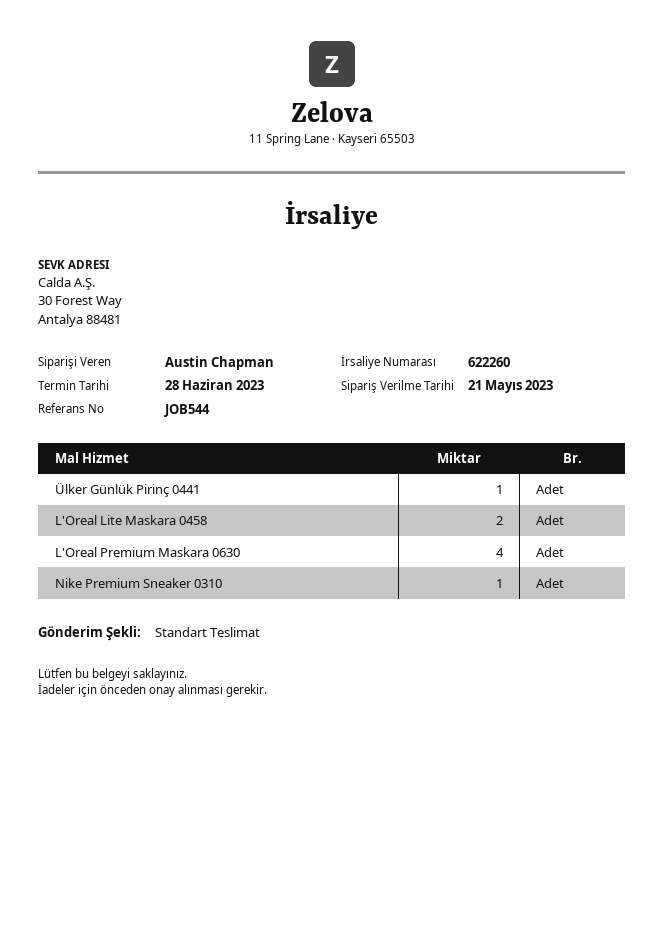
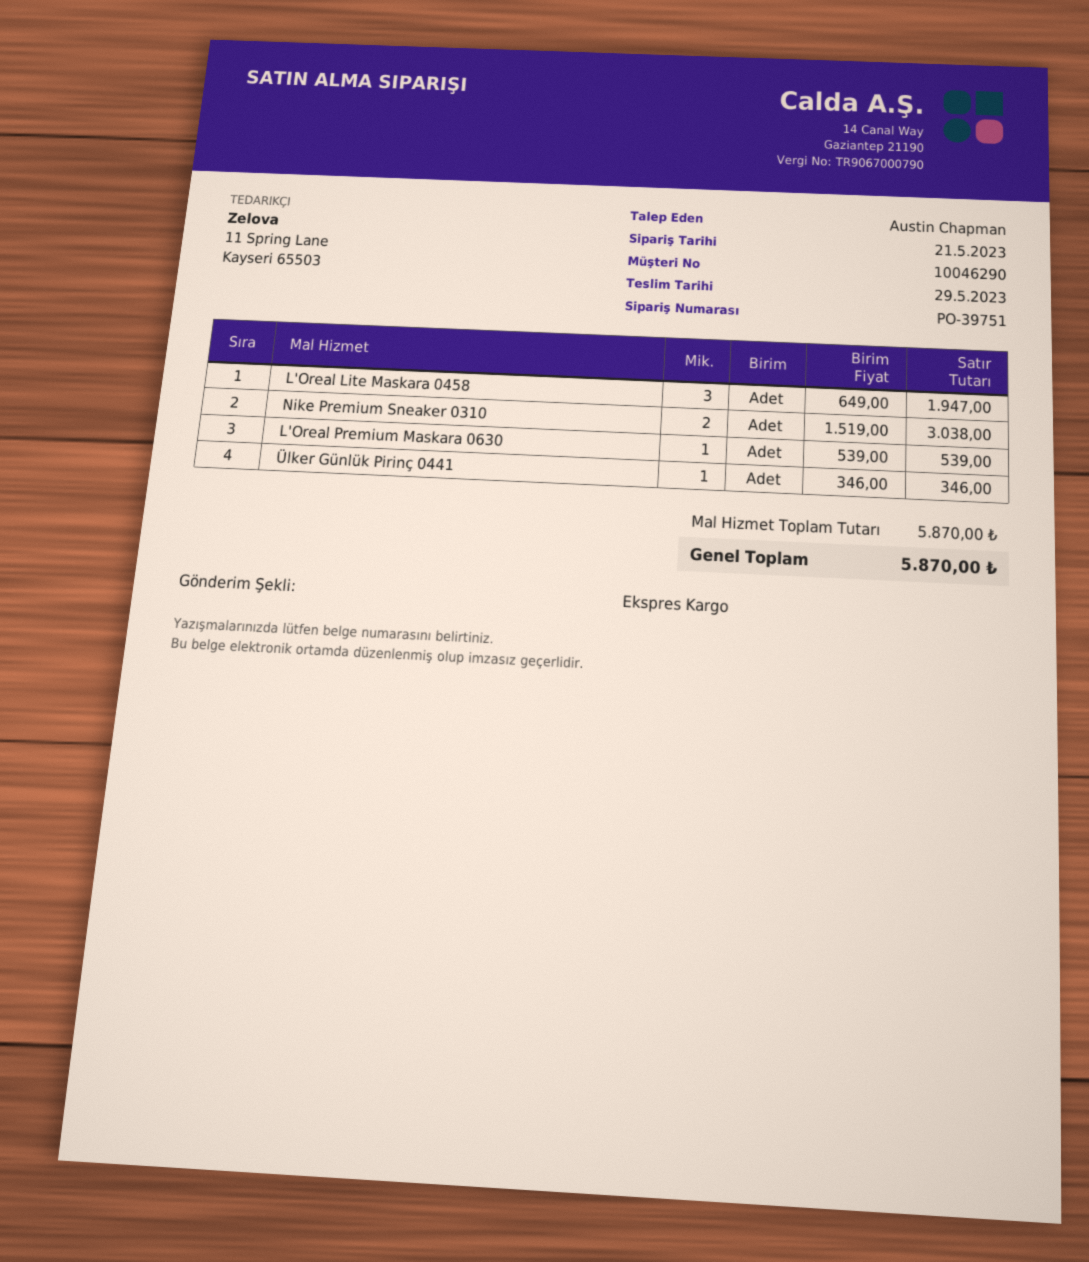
delivery date: 2023-06-28 -> 2023-05-29
shipping method: standard -> express
L'Oreal Lite Maskara 0458: 2 -> 3
L'Oreal Premium Maskara 0630: 4 -> 1
Nike Premium Sneaker 0310: 1 -> 2

